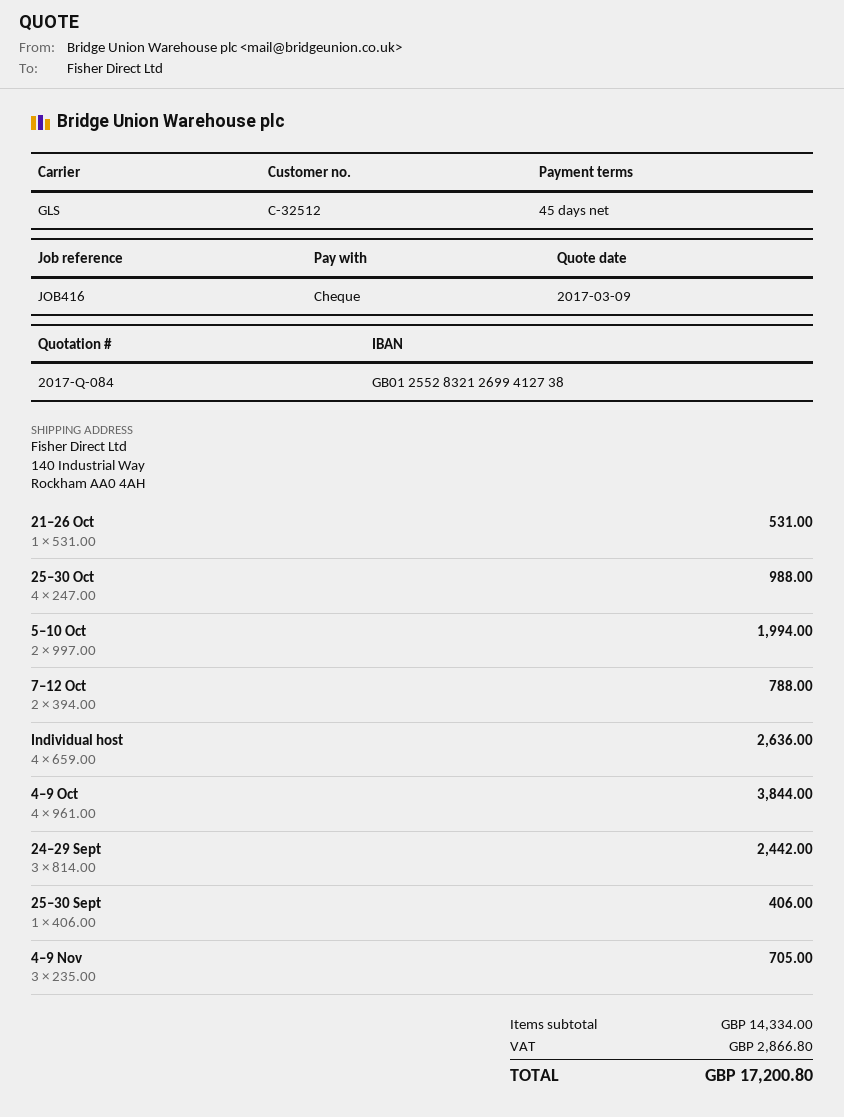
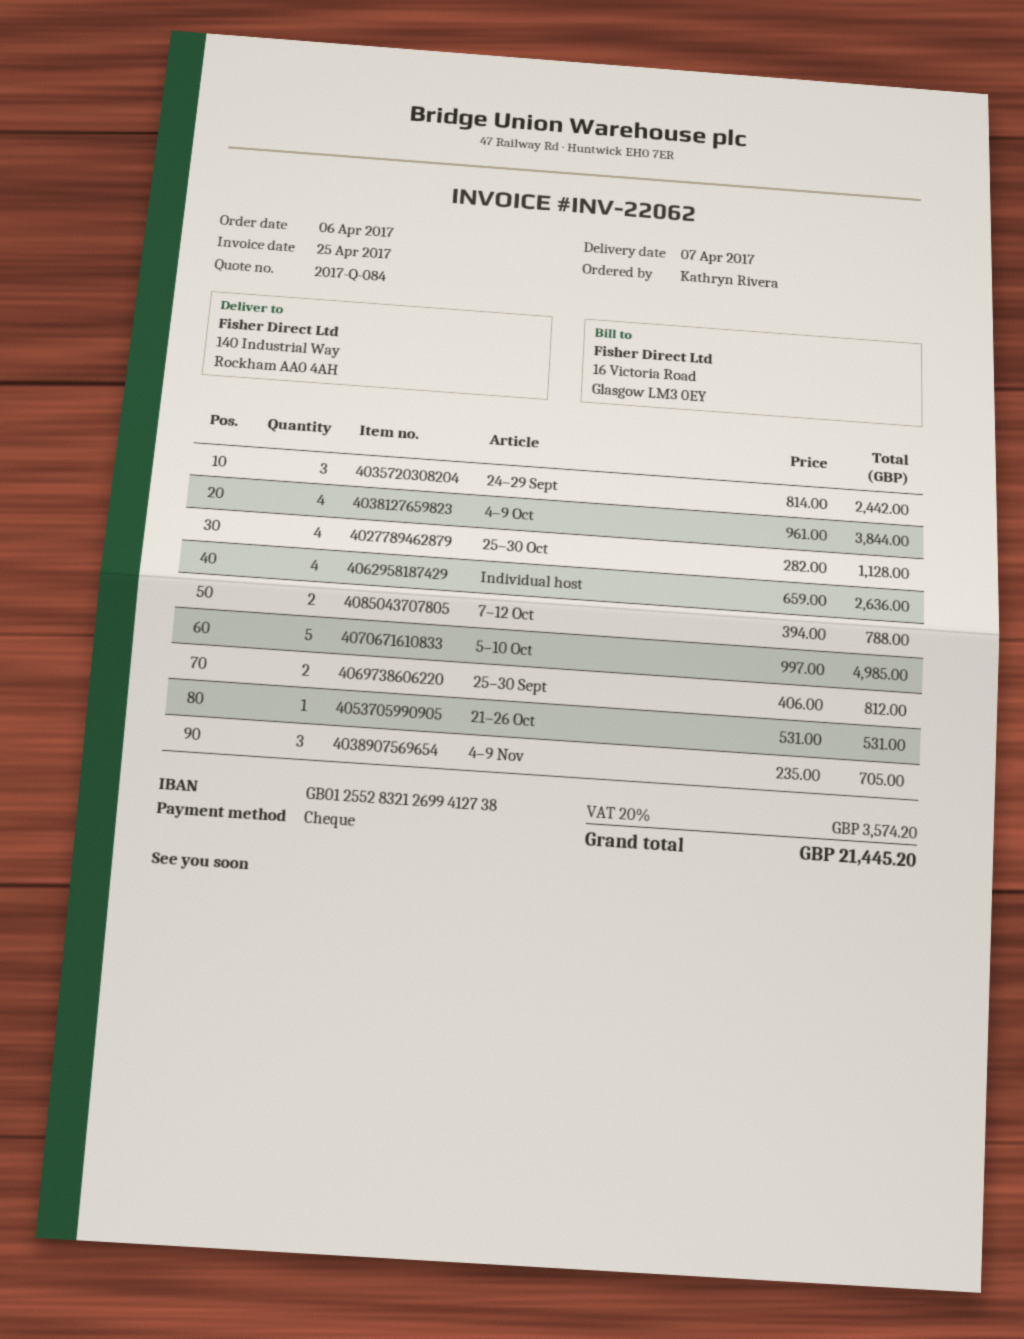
25–30 Oct: 4 x 247.00 = 988.00 -> 4 x 282.00 = 1128.00
5–10 Oct: 2 x 997.00 = 1994.00 -> 5 x 997.00 = 4985.00
25–30 Sept: 1 x 406.00 = 406.00 -> 2 x 406.00 = 812.00
tax: 2866.80 -> 3574.20
total: 17200.80 -> 21445.20

